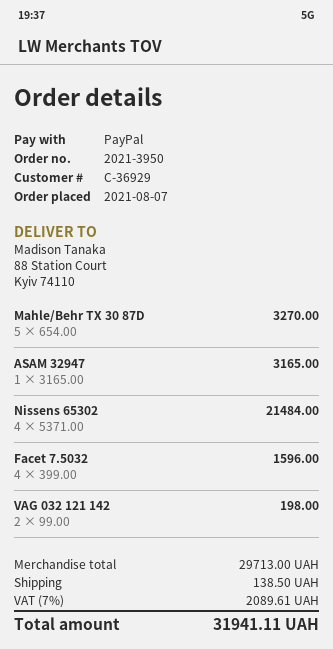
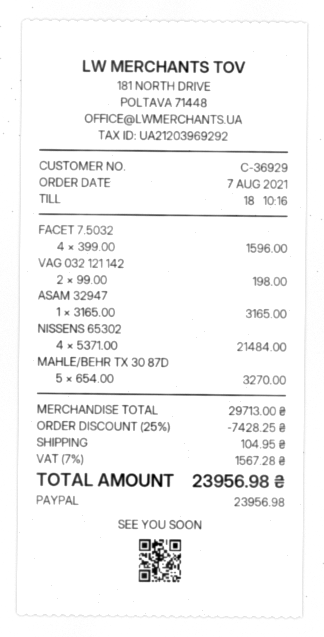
discount: none -> 25% = 7428.25
shipping: 138.50 -> 104.95
tax: 7% = 2089.61 -> 7% = 1567.28
total: 31941.11 -> 23956.98

